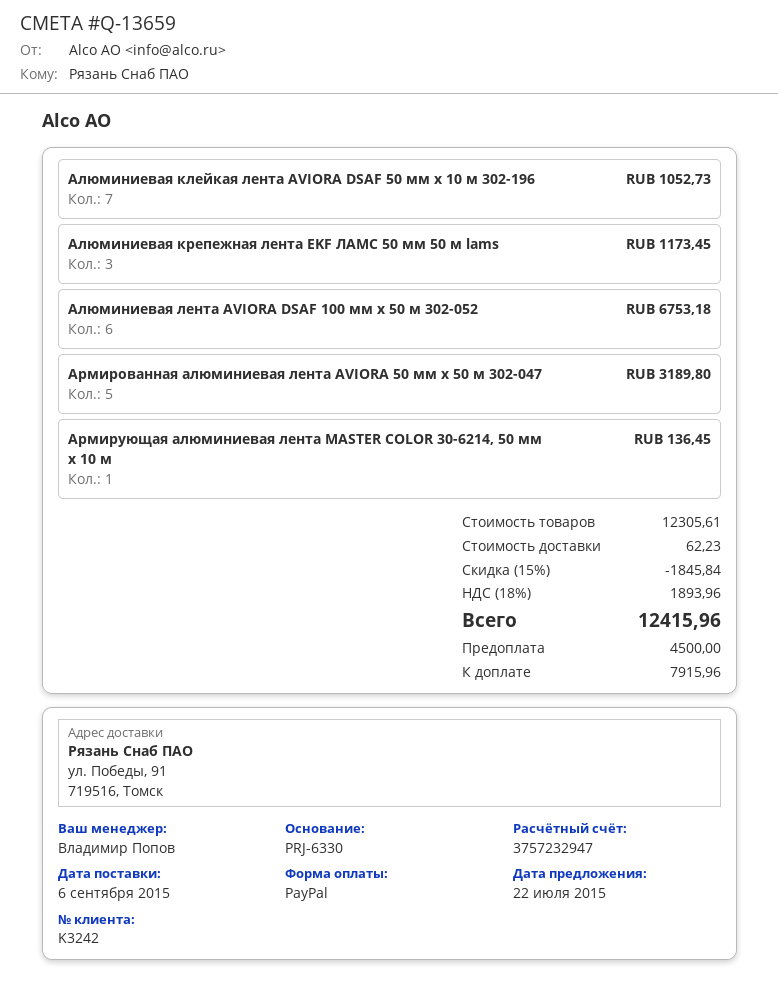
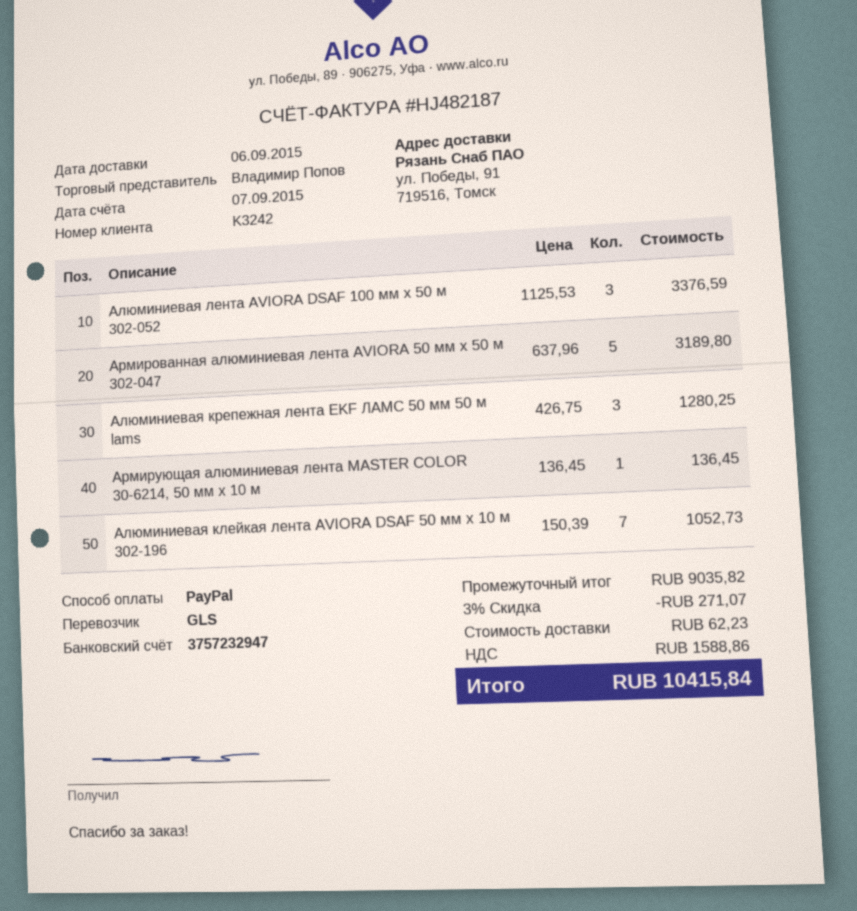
Алюминиевая крепежная лента EKF ЛАМС 50 мм 50 м lams: 3 for 1173.45 -> 3 for 1280.25
Алюминиевая лента AVIORA DSAF 100 мм x 50 м 302-052: 6 for 6753.18 -> 3 for 3376.59
subtotal: 12305.61 -> 9035.82
discount: 15% = 1845.84 -> 3% = 271.07
tax: 1893.96 -> 1588.86
total: 12415.96 -> 10415.84

